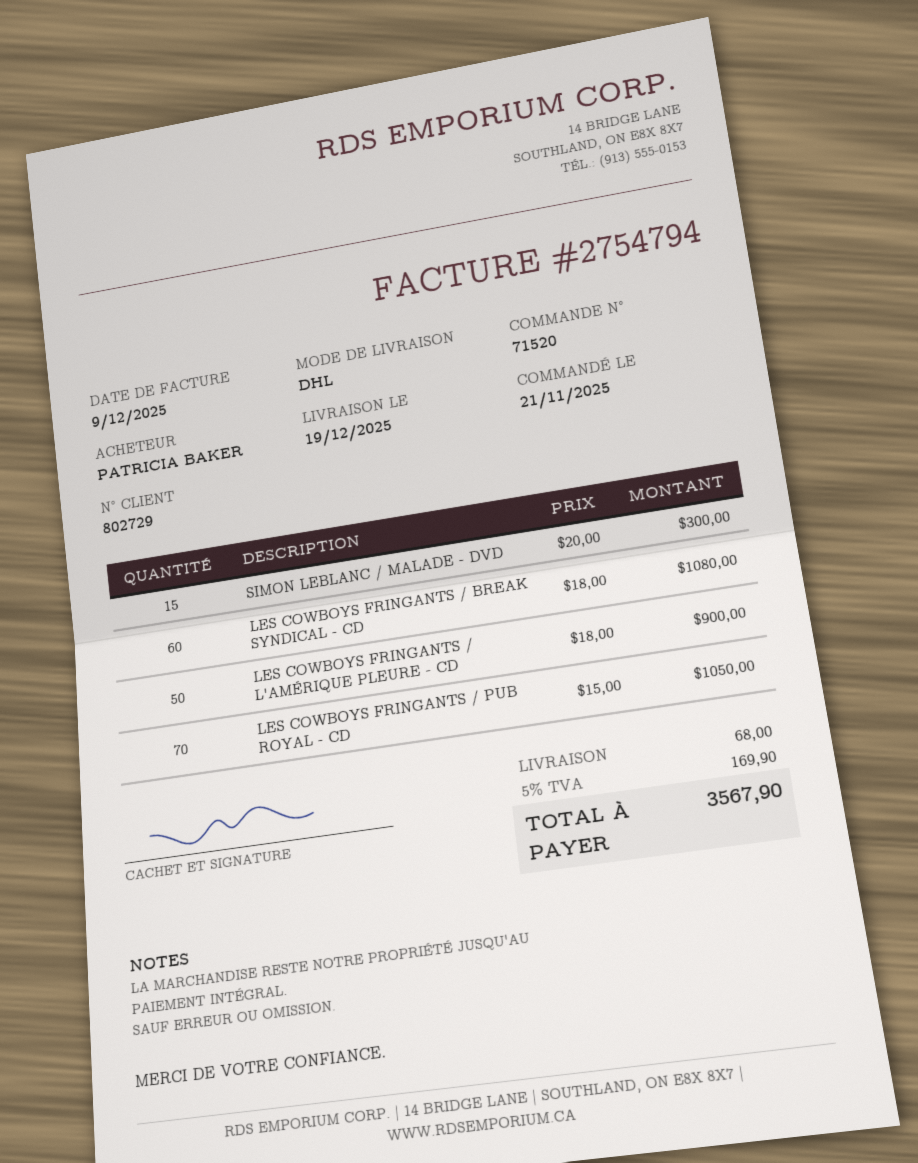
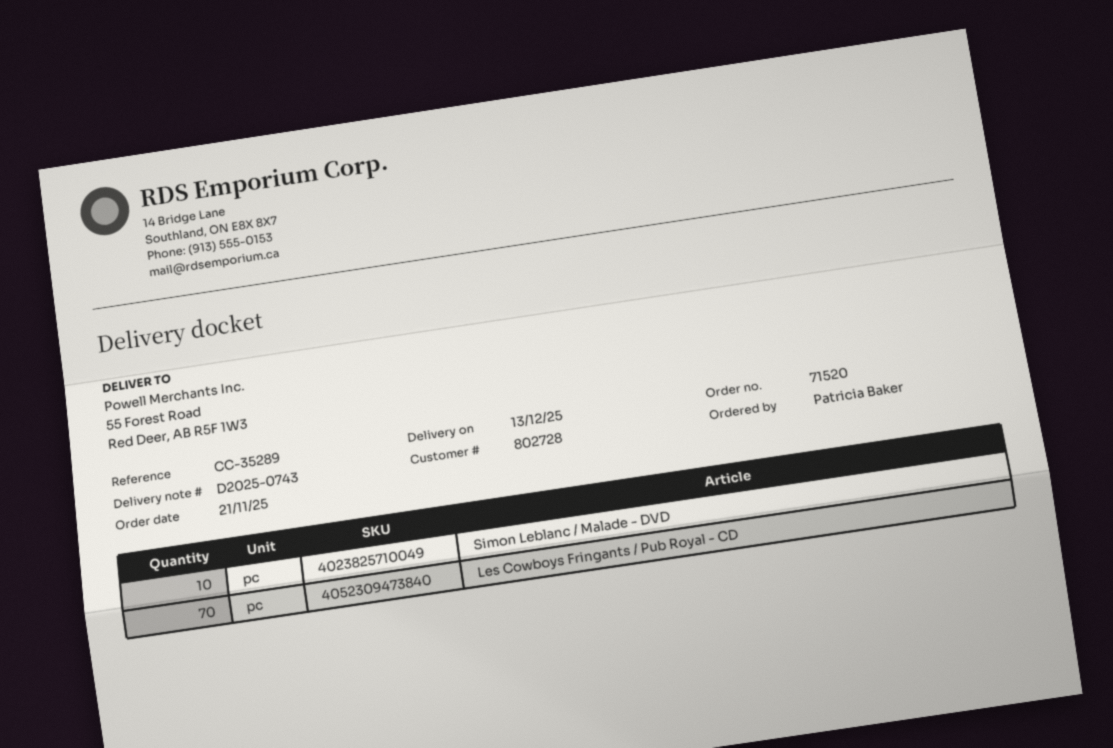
delivery date: 2025-12-19 -> 2025-12-13
customer number: 802729 -> 802728
SIMON LEBLANC / MALADE - DVD: 15 -> 10
LES COWBOYS FRINGANTS / BREAK SYNDICAL - CD: 60 -> none
LES COWBOYS FRINGANTS / L'AMÉRIQUE PLEURE - CD: 50 -> none

